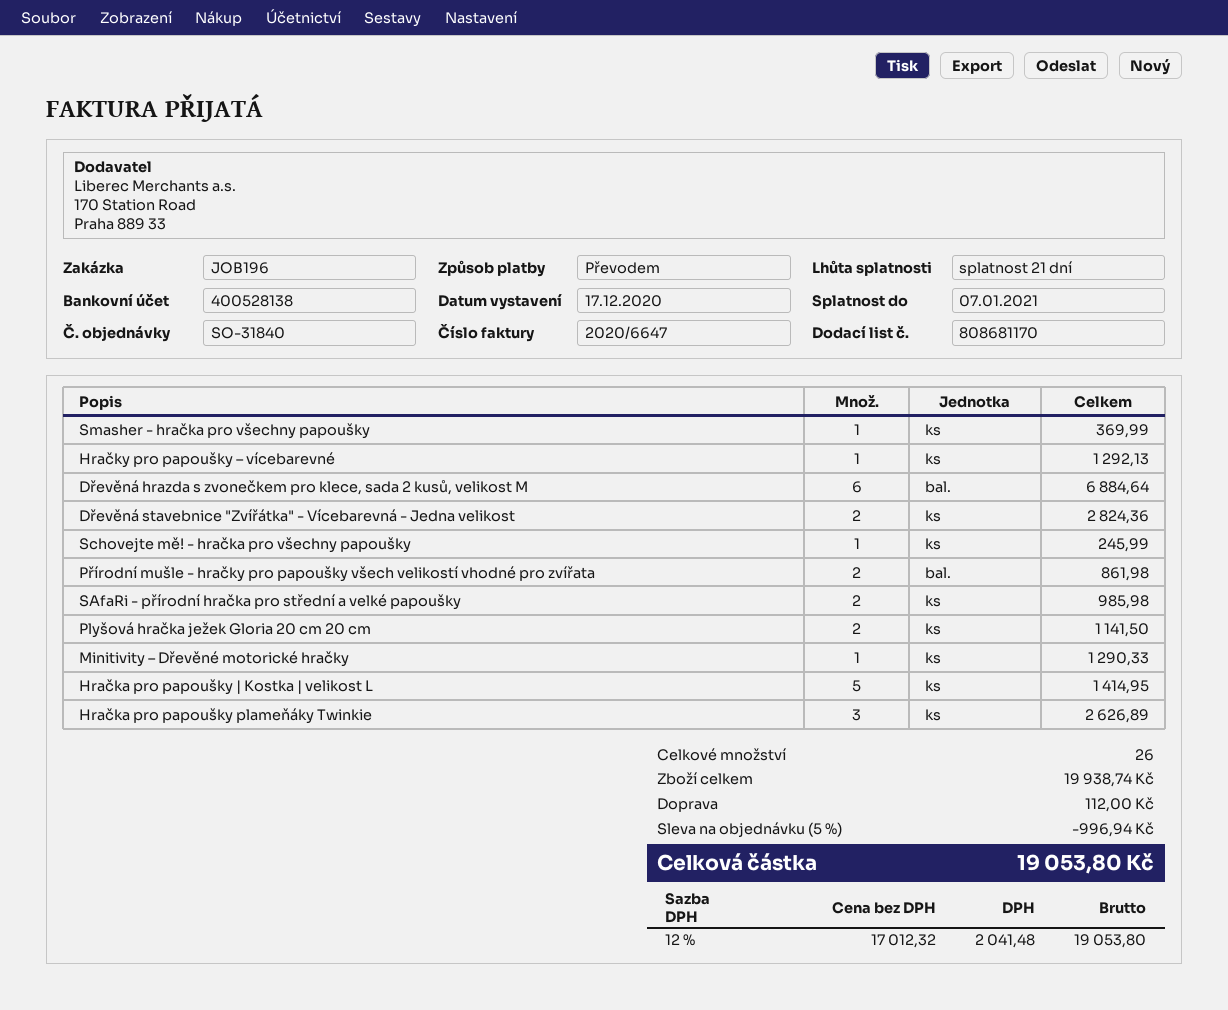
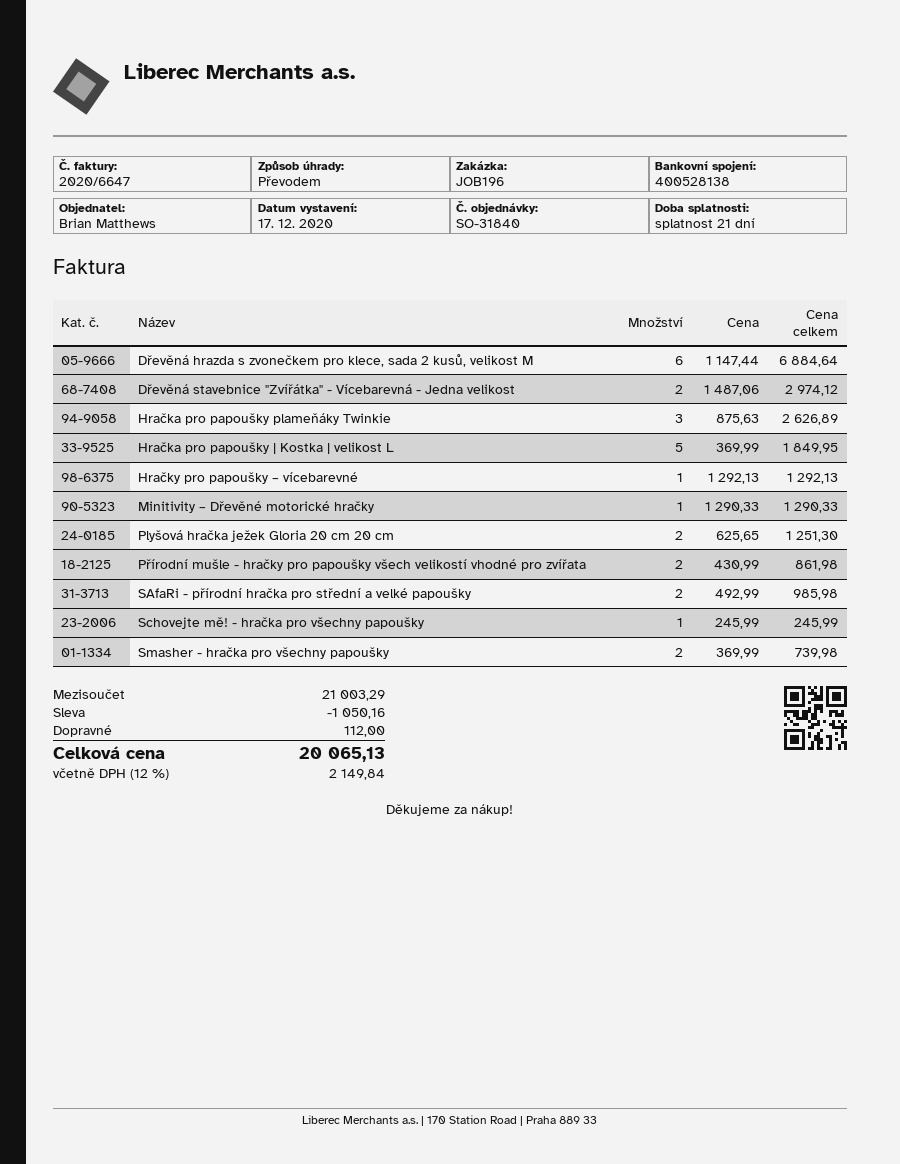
Smasher - hračka pro všechny papoušky: 1 for 369.99 -> 2 for 739.98
Dřevěná stavebnice "Zvířátka" - Vícebarevná - Jedna velikost: 2 for 2824.36 -> 2 for 2974.12
Plyšová hračka ježek Gloria 20 cm 20 cm: 2 for 1141.50 -> 2 for 1251.30
Hračka pro papoušky | Kostka | velikost L: 5 for 1414.95 -> 5 for 1849.95
subtotal: 19938.74 -> 21003.29
discount: 996.94 -> 1050.16
tax: 12% = 2041.48 -> 12% = 2149.84
total: 19053.80 -> 20065.13

